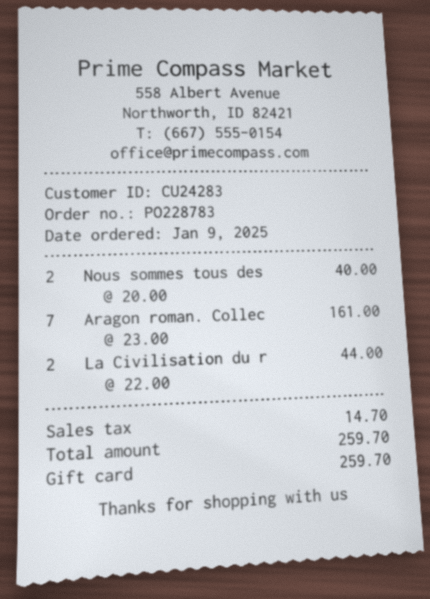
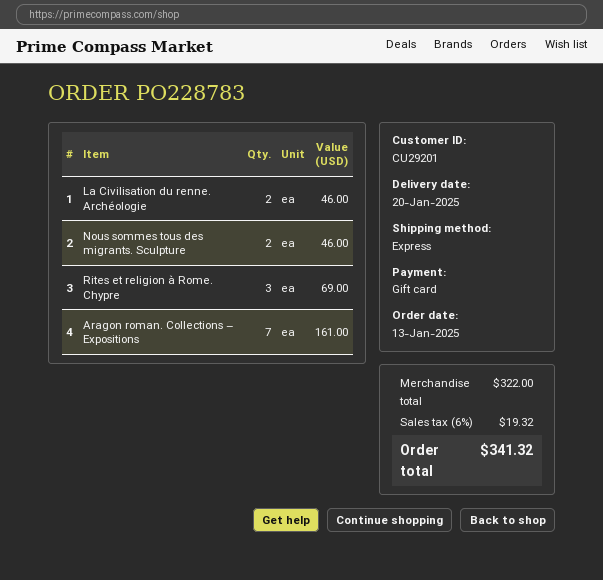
order date: 2025-01-09 -> 2025-01-13
customer number: CU24283 -> CU29201
Nous sommes tous des: 2 for 40.00 -> 2 for 46.00
La Civilisation du r: 2 for 44.00 -> 2 for 46.00
Rites et religion à Rome. Chypre: none -> 3 for 69.00
tax: 14.70 -> 19.32
total: 259.70 -> 341.32

